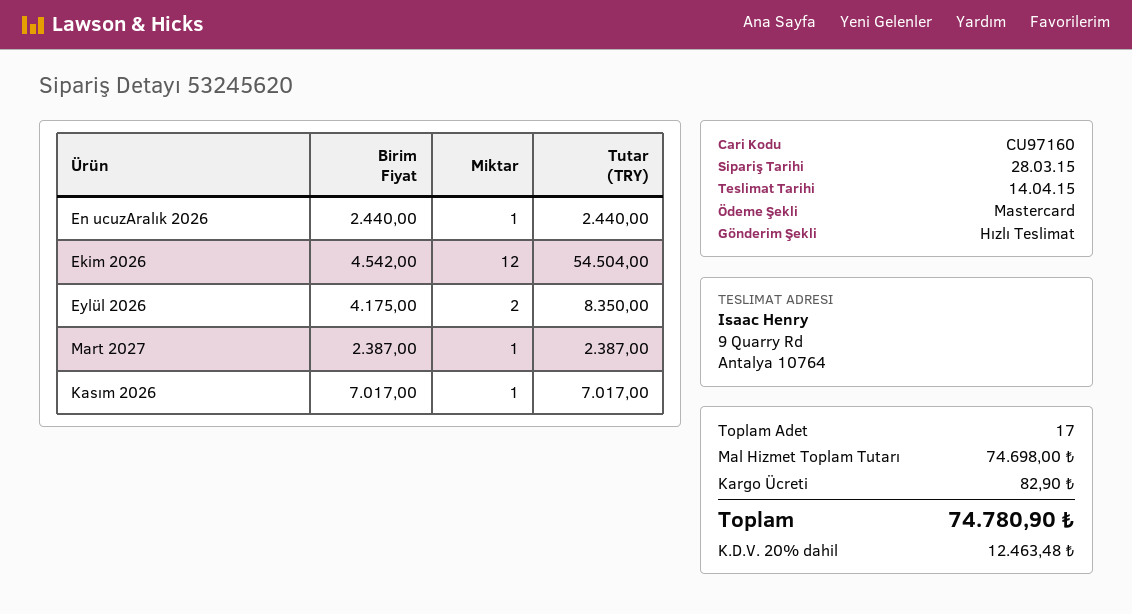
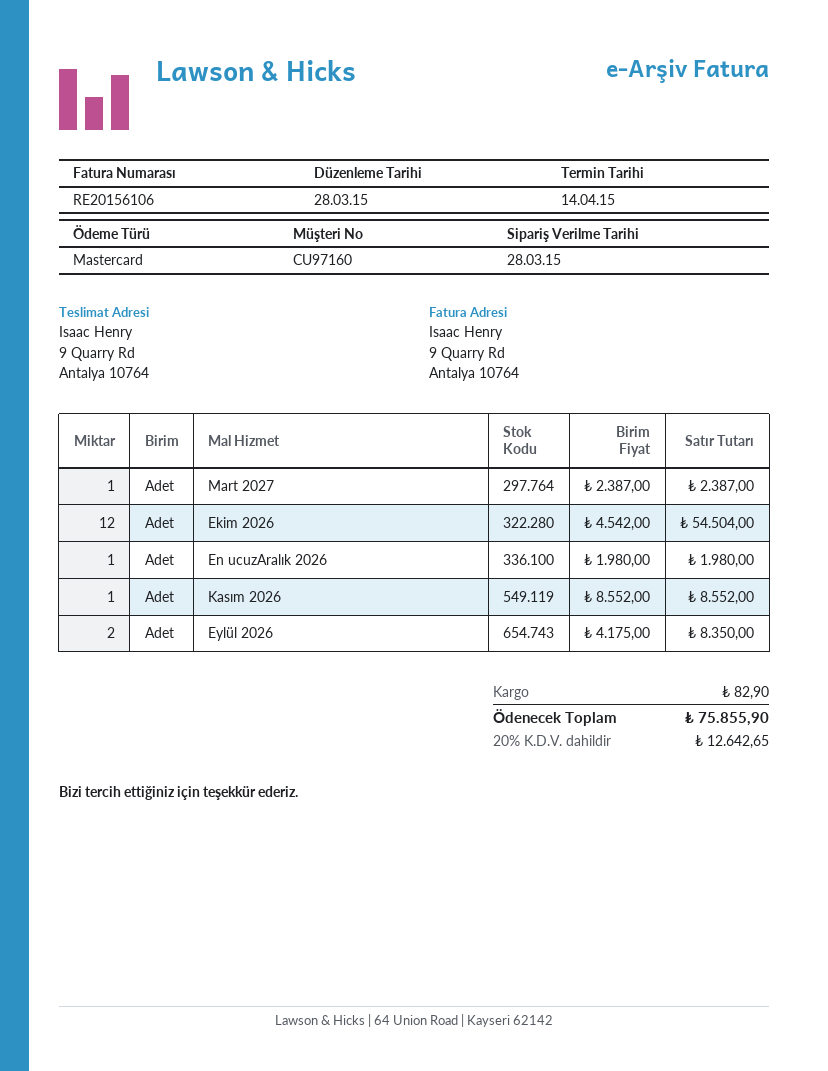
En ucuzAralık 2026: 1 x 2440.00 = 2440.00 -> 1 x 1980.00 = 1980.00
Kasım 2026: 1 x 7017.00 = 7017.00 -> 1 x 8552.00 = 8552.00
tax: 20% = 12463.48 -> 20% = 12642.65
total: 74780.90 -> 75855.90

